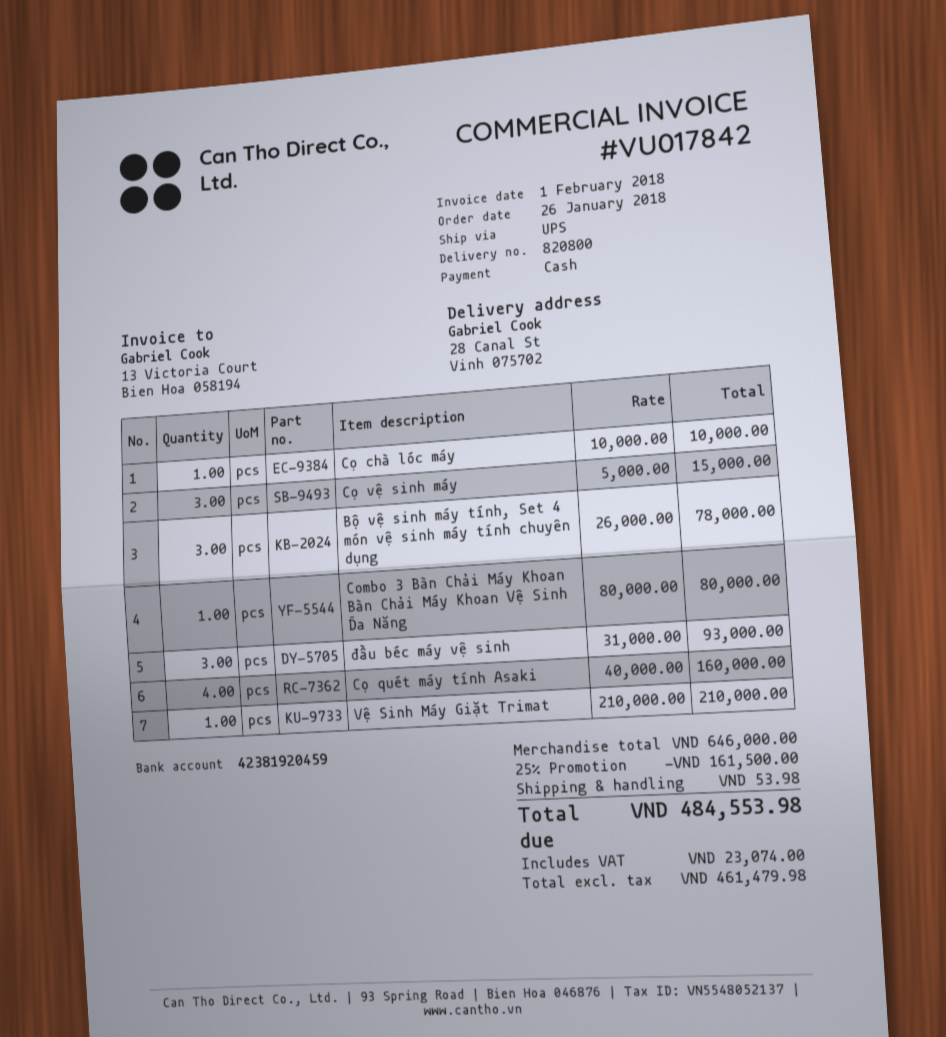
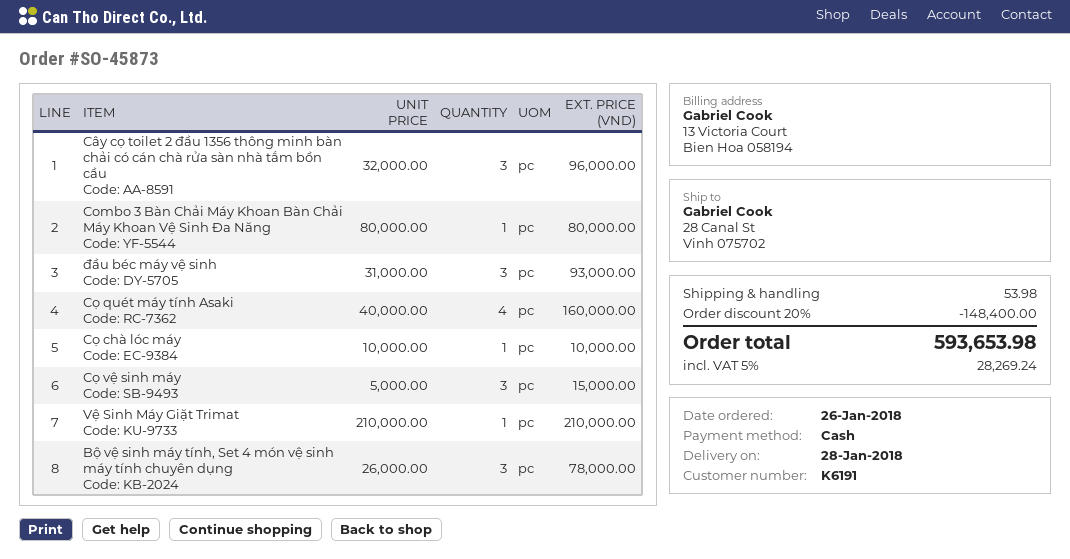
Cây cọ toilet 2 đầu 1356 thông minh bàn chải có cán chà rửa sàn nhà tắm bồn cầu: none -> 3 x 32000.00 = 96000.00
discount: 25% = 161500.00 -> 20% = 148400.00
tax: 23074.00 -> 28269.24
total: 484553.98 -> 593653.98

